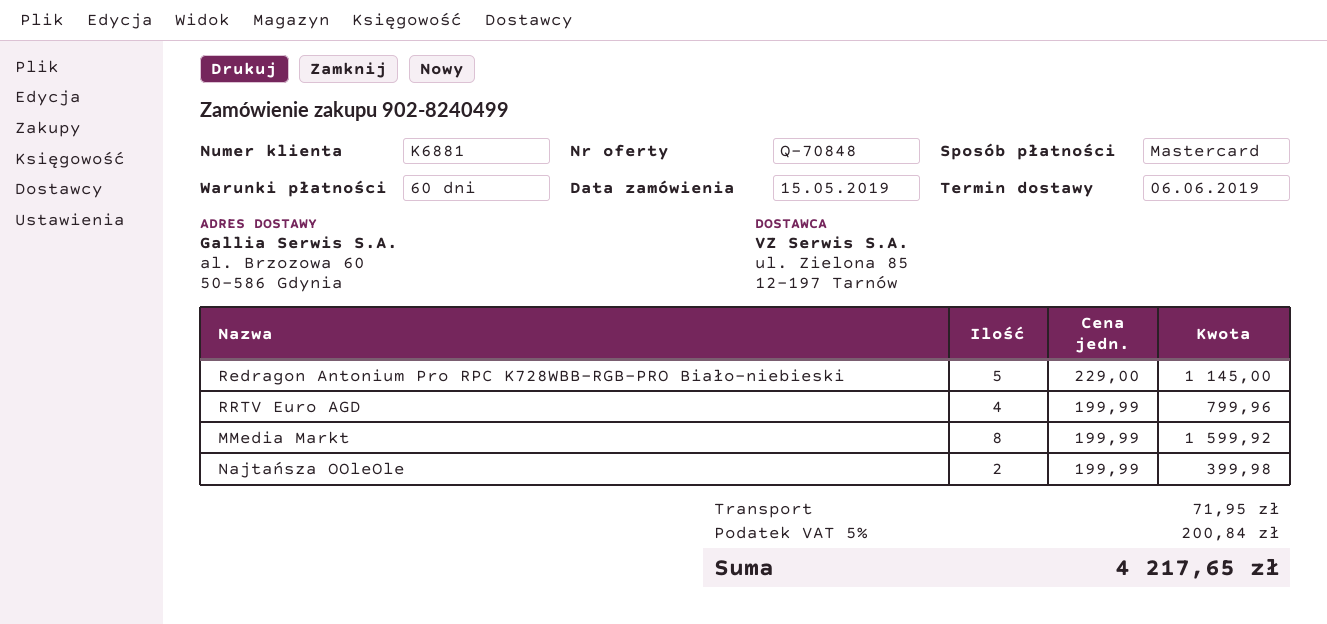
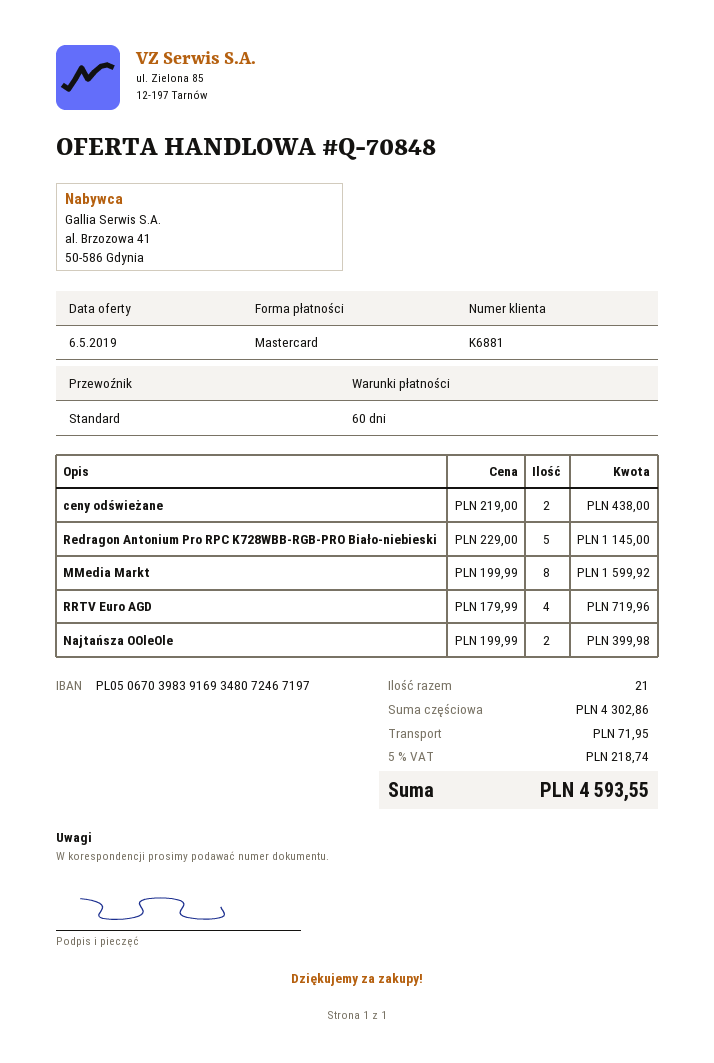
RRTV Euro AGD: 4 x 199.99 = 799.96 -> 4 x 179.99 = 719.96
ceny odświeżane: none -> 2 x 219.00 = 438.00
tax: 5% = 200.84 -> 5% = 218.74
total: 4217.65 -> 4593.55

